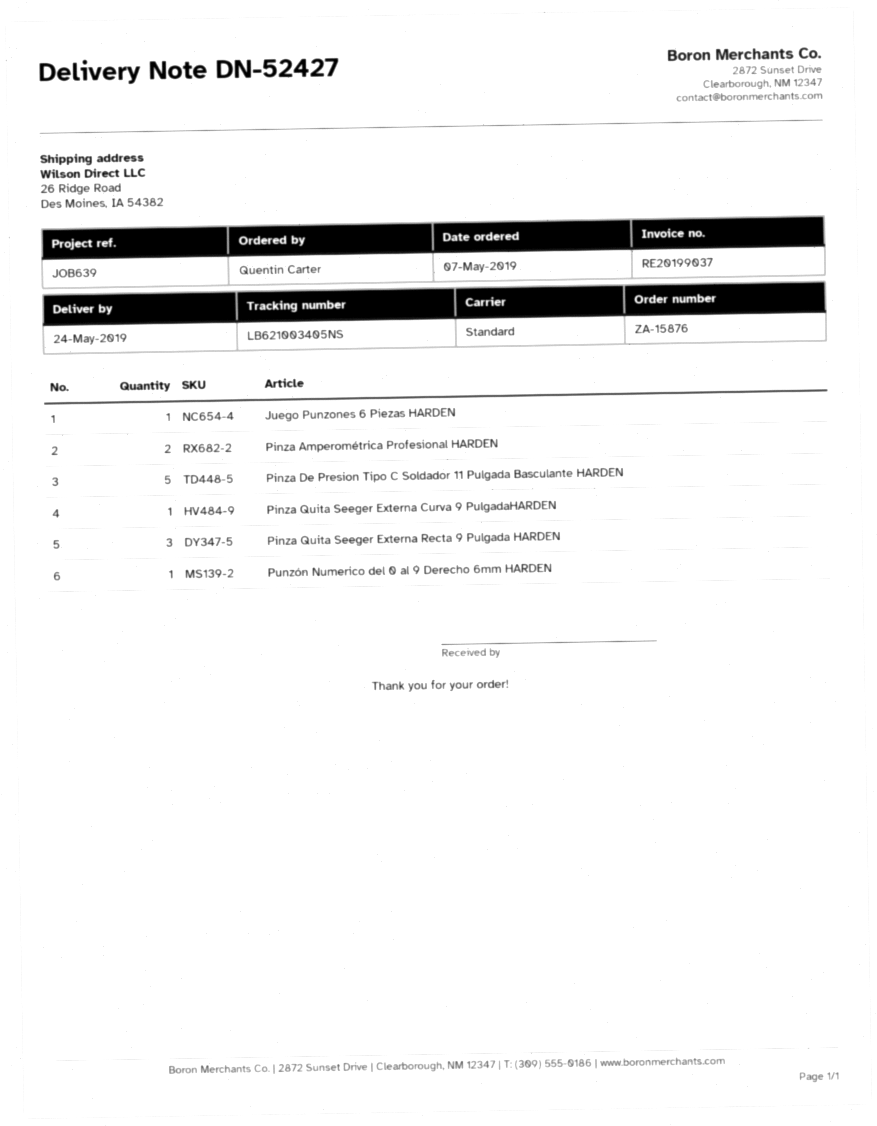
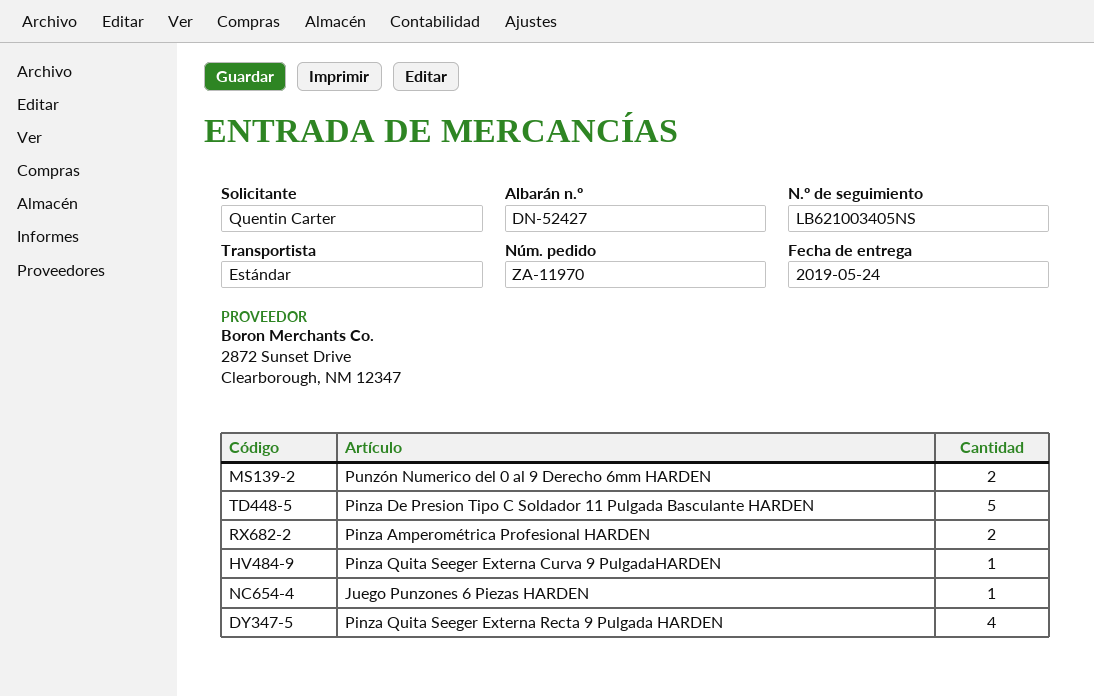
order number: ZA-15876 -> ZA-11970
Pinza Quita Seeger Externa Recta 9 Pulgada HARDEN: 3 -> 4
Punzón Numerico del 0 al 9 Derecho 6mm HARDEN: 1 -> 2

